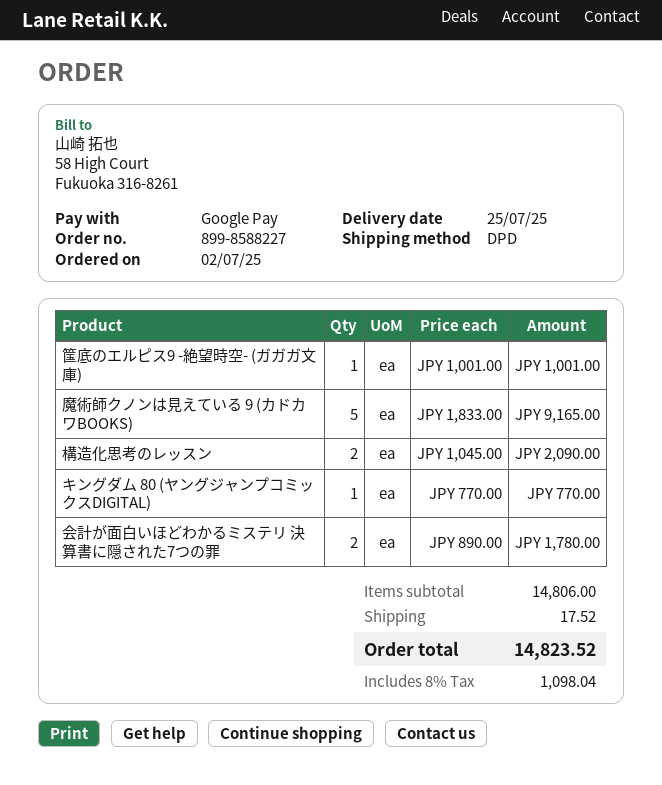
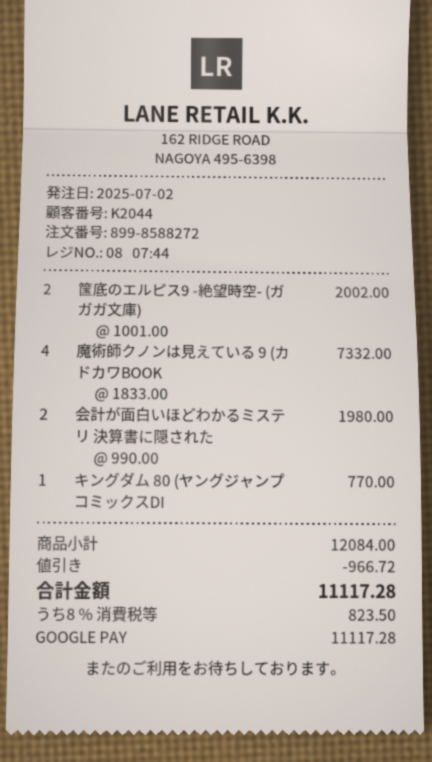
order number: 899-8588227 -> 899-8588272
筺底のエルピス9 -絶望時空- (ガガガ文庫): 1 x 1001.00 = 1001.00 -> 2 x 1001.00 = 2002.00
魔術師クノンは見えている 9 (カドカワBOOKS): 5 x 1833.00 = 9165.00 -> 4 x 1833.00 = 7332.00
構造化思考のレッスン: 2 x 1045.00 = 2090.00 -> none
会計が面白いほどわかるミステリ 決算書に隠された7つの罪: 2 x 890.00 = 1780.00 -> 2 x 990.00 = 1980.00
subtotal: 14806.00 -> 12084.00
discount: none -> 966.72
shipping: 17.52 -> none
tax: 8% = 1098.04 -> 8% = 823.50
total: 14823.52 -> 11117.28

